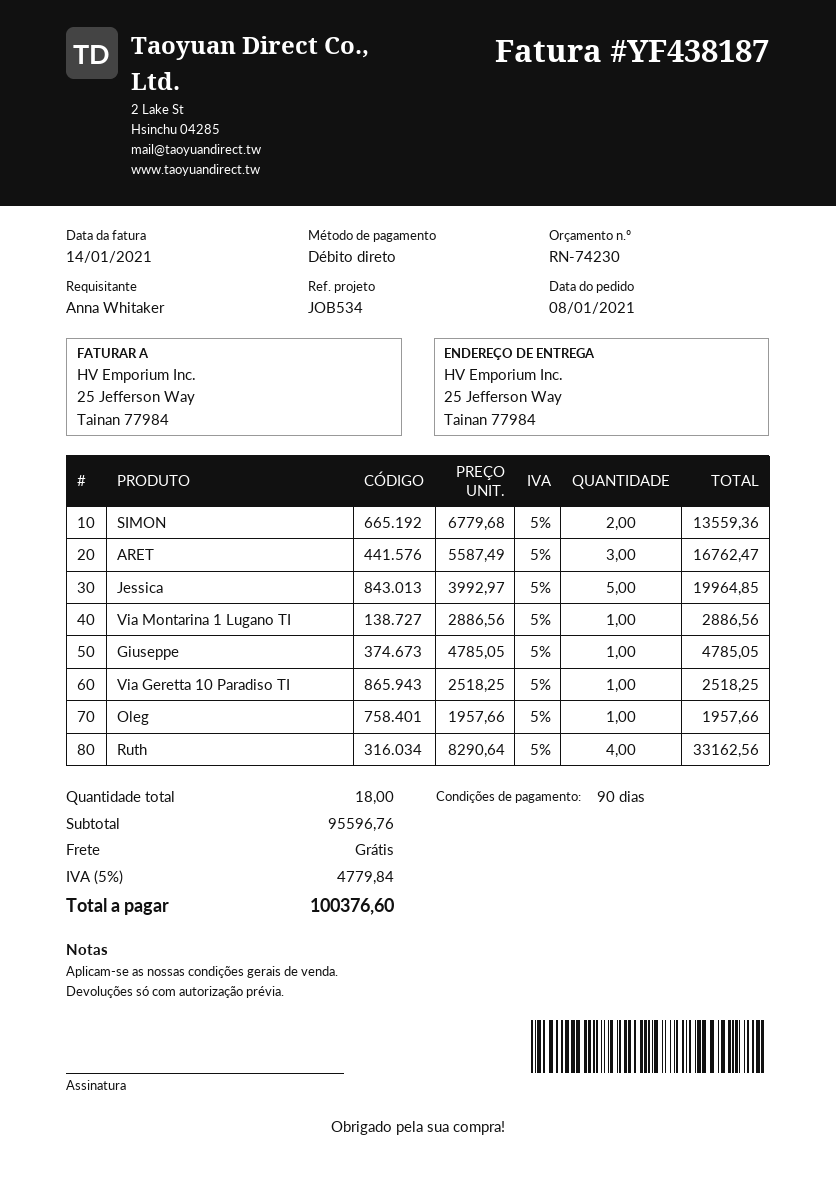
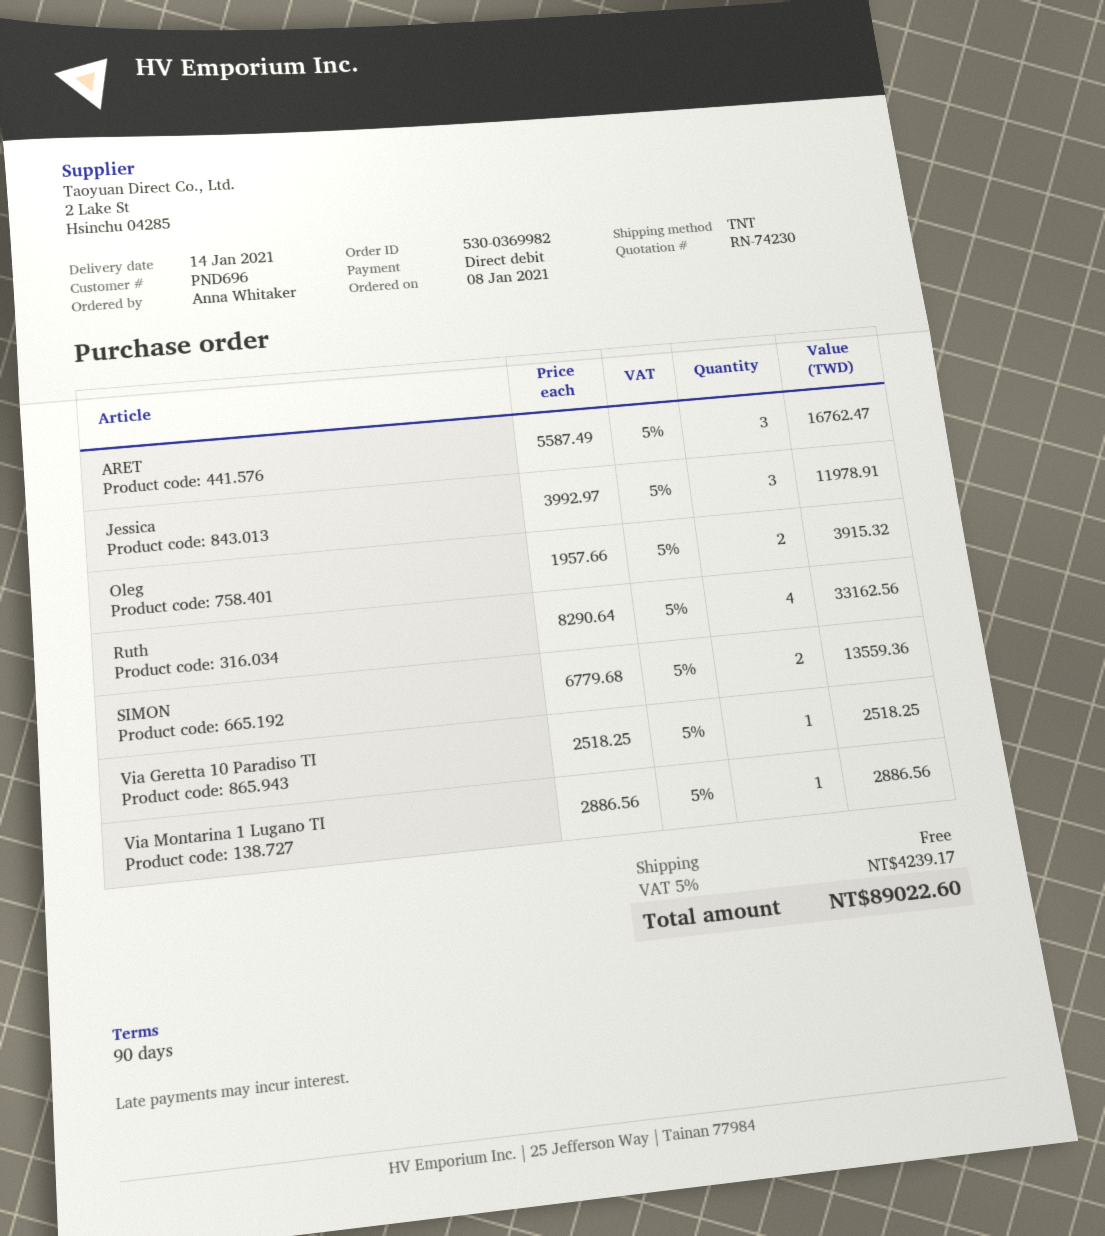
Jessica: 5 x 3992.97 = 19964.85 -> 3 x 3992.97 = 11978.91
Giuseppe: 1 x 4785.05 = 4785.05 -> none
Oleg: 1 x 1957.66 = 1957.66 -> 2 x 1957.66 = 3915.32
tax: 5% = 4779.84 -> 5% = 4239.17
total: 100376.60 -> 89022.60

